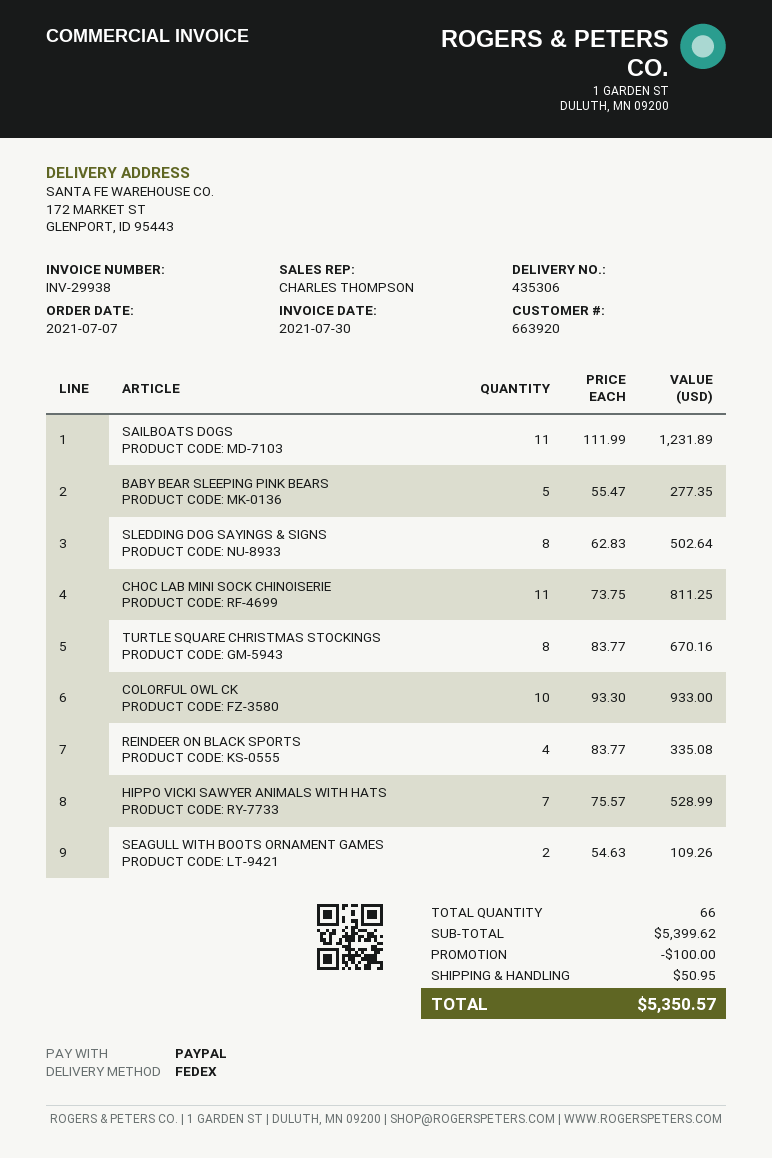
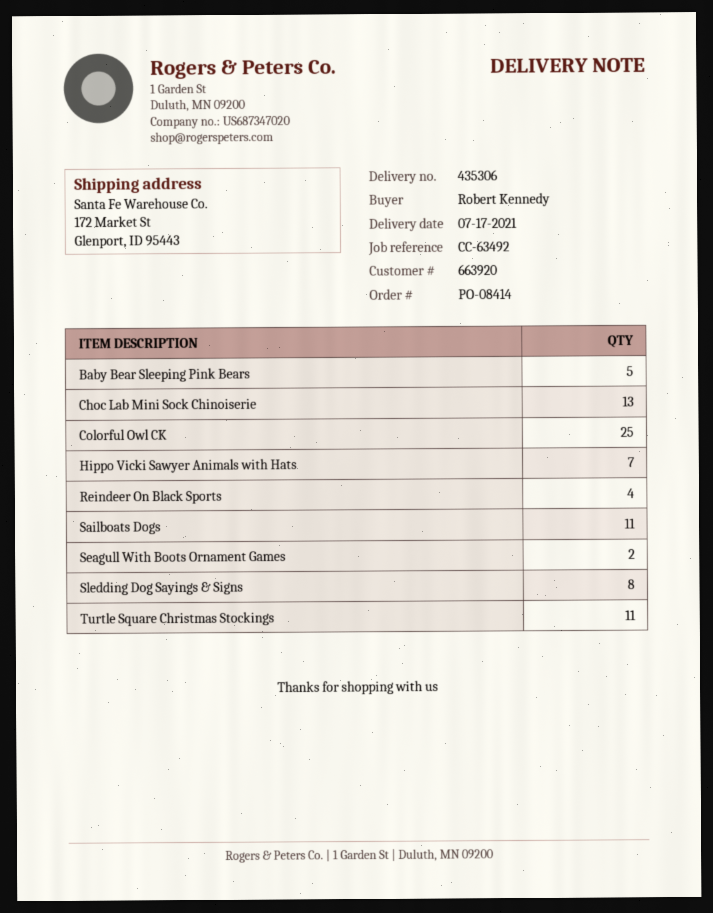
CHOC LAB MINI SOCK CHINOISERIE: 11 -> 13
TURTLE SQUARE CHRISTMAS STOCKINGS: 8 -> 11
COLORFUL OWL CK: 10 -> 25

